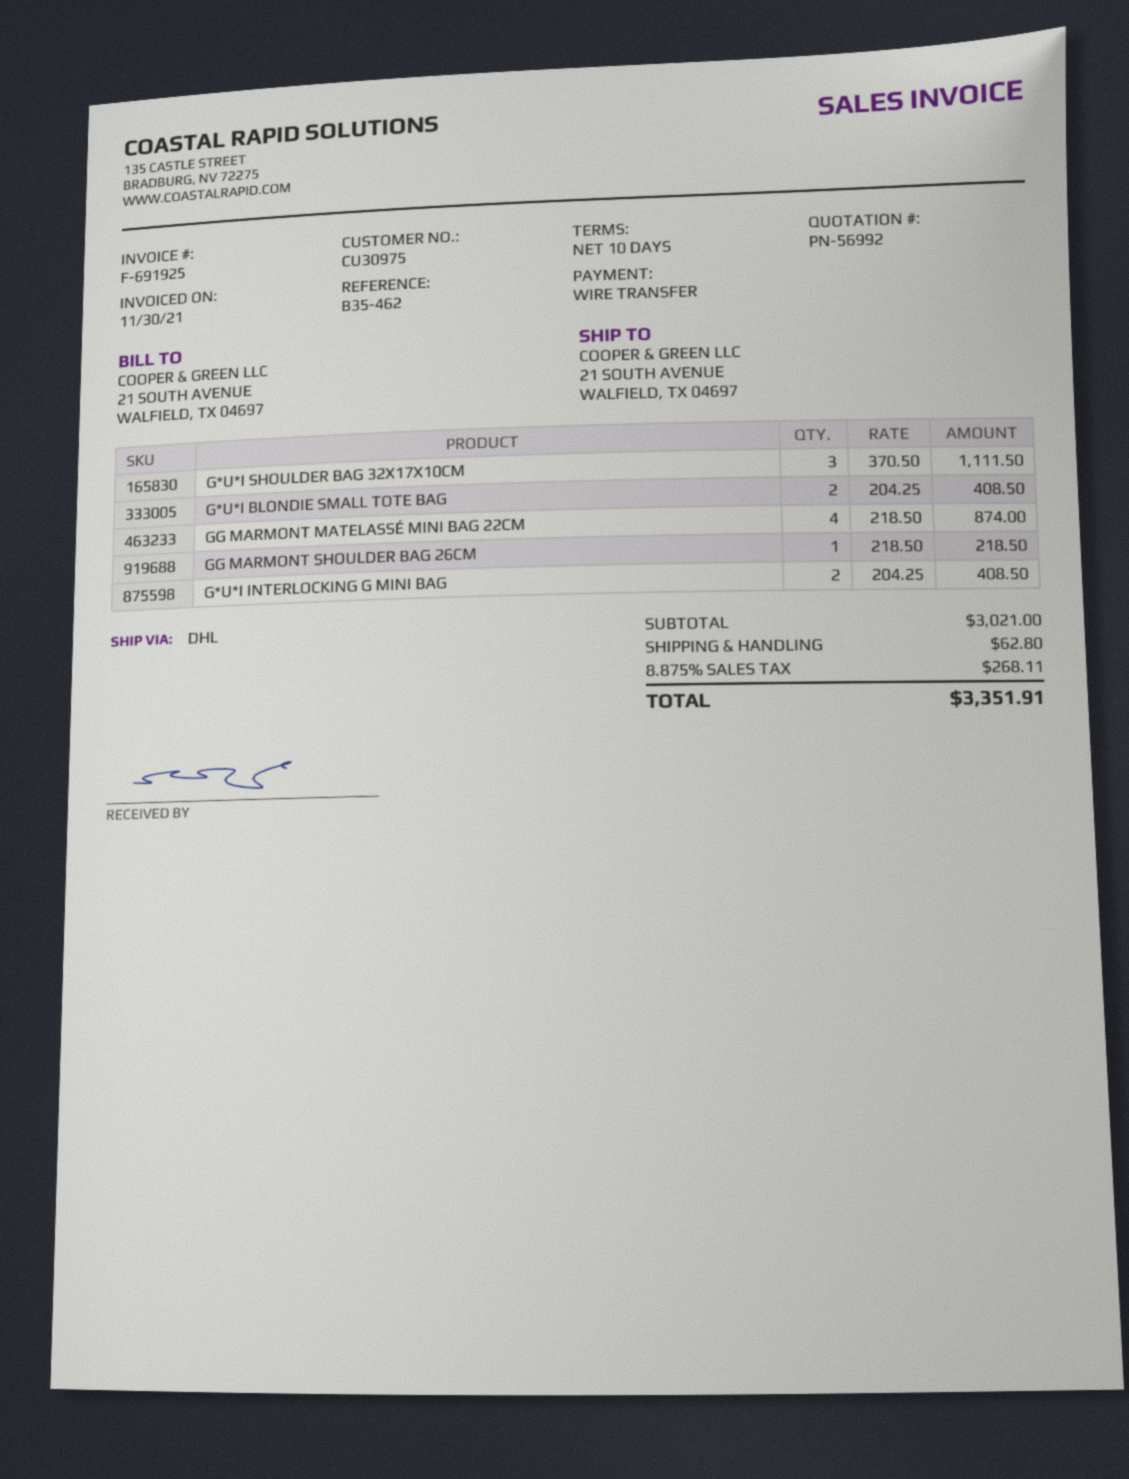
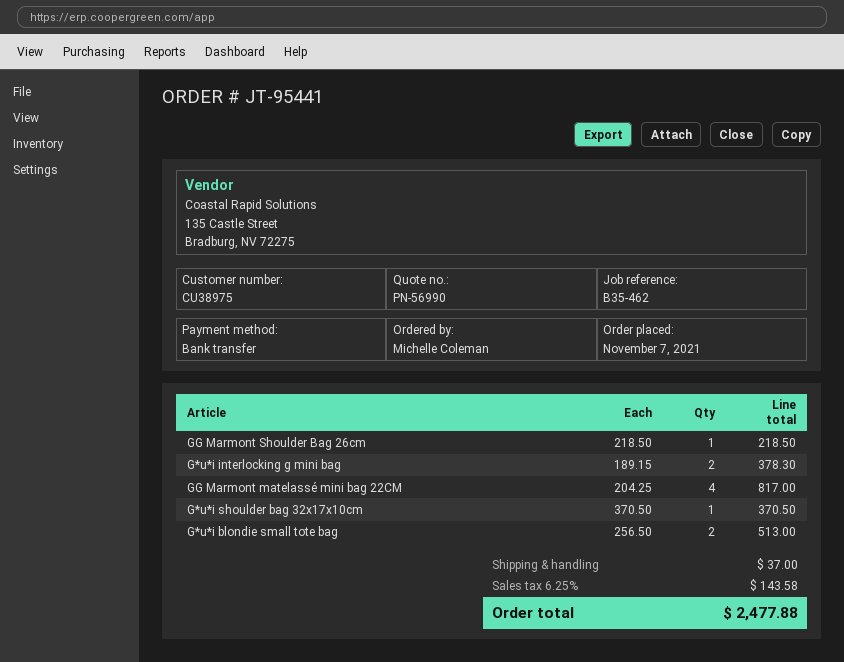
quote number: PN-56992 -> PN-56990
customer number: CU30975 -> CU38975
G*U*I SHOULDER BAG 32X17X10CM: 3 x 370.50 = 1111.50 -> 1 x 370.50 = 370.50
G*U*I BLONDIE SMALL TOTE BAG: 2 x 204.25 = 408.50 -> 2 x 256.50 = 513.00
GG MARMONT MATELASSÉ MINI BAG 22CM: 4 x 218.50 = 874.00 -> 4 x 204.25 = 817.00
G*U*I INTERLOCKING G MINI BAG: 2 x 204.25 = 408.50 -> 2 x 189.15 = 378.30
shipping: 62.80 -> 37.00
tax: 8.875% = 268.11 -> 6.25% = 143.58
total: 3351.91 -> 2477.88

